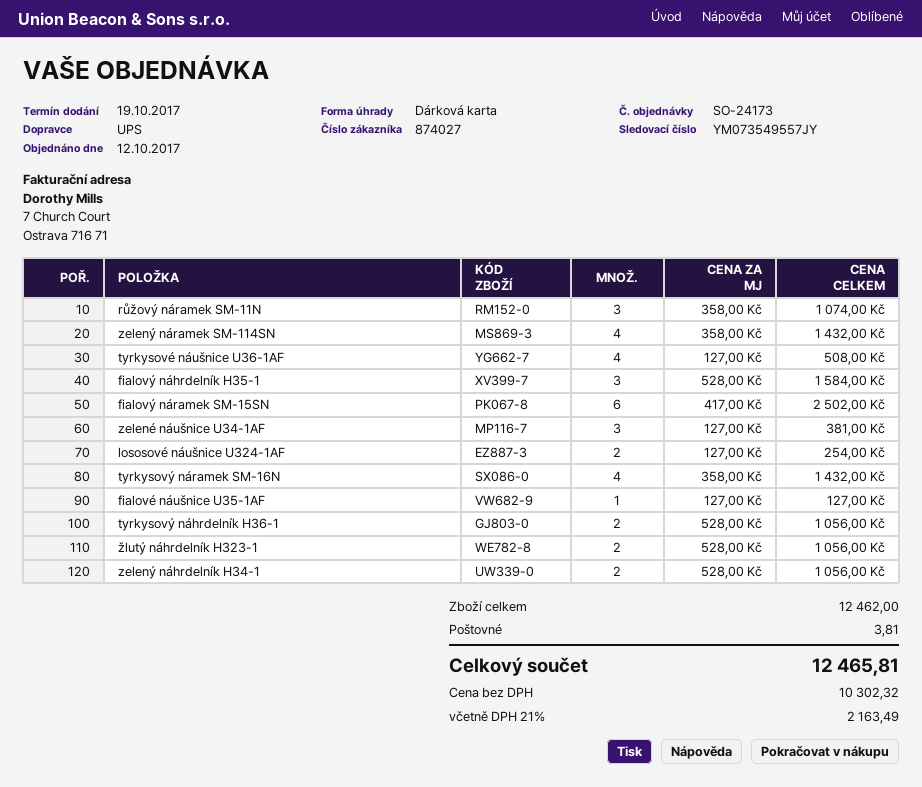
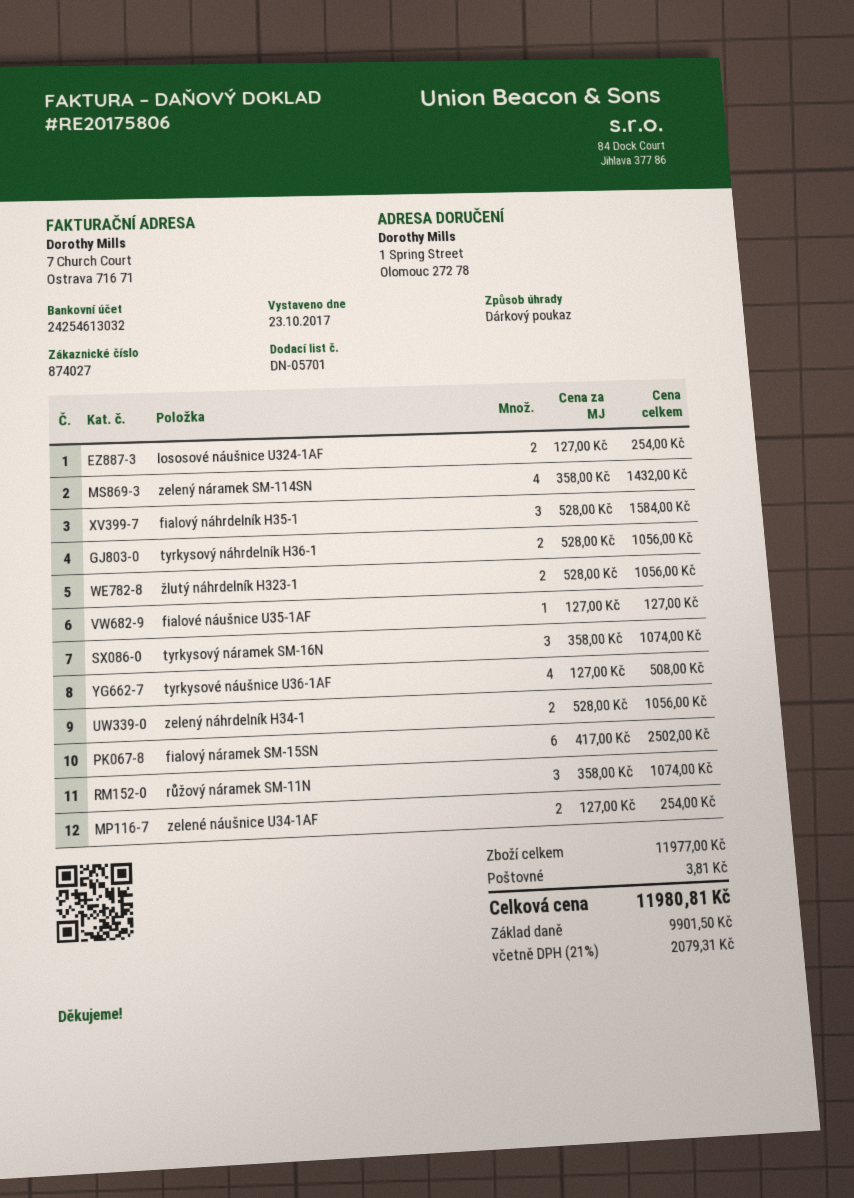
zelené náušnice U34-1AF: 3 x 127.00 = 381.00 -> 2 x 127.00 = 254.00
tyrkysový náramek SM-16N: 4 x 358.00 = 1432.00 -> 3 x 358.00 = 1074.00
subtotal: 12462.00 -> 11977.00
net: 10302.32 -> 9901.50
tax: 21% = 2163.49 -> 21% = 2079.31
total: 12465.81 -> 11980.81

